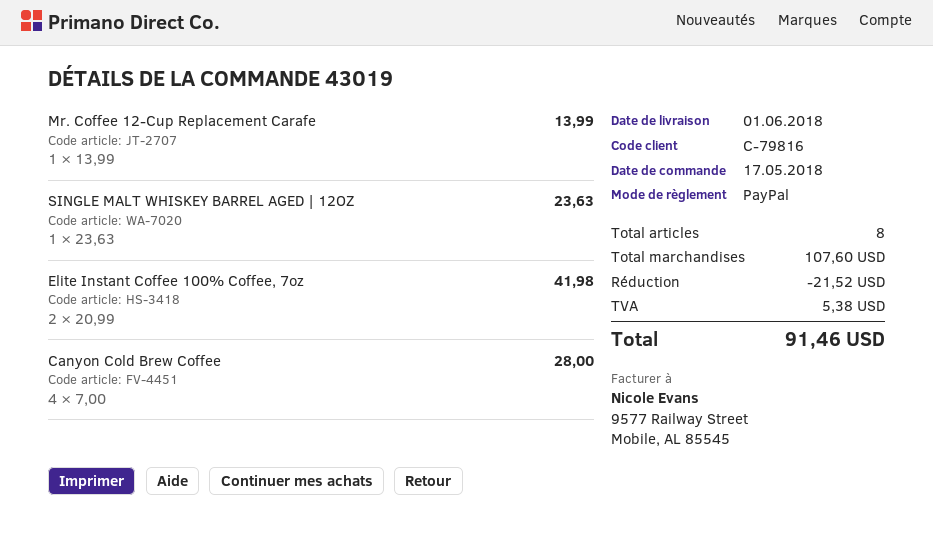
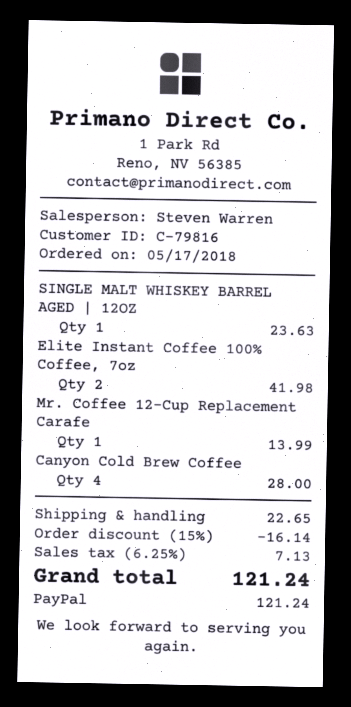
discount: 21.52 -> 16.14
shipping: none -> 22.65
tax: 5.38 -> 7.13
total: 91.46 -> 121.24

